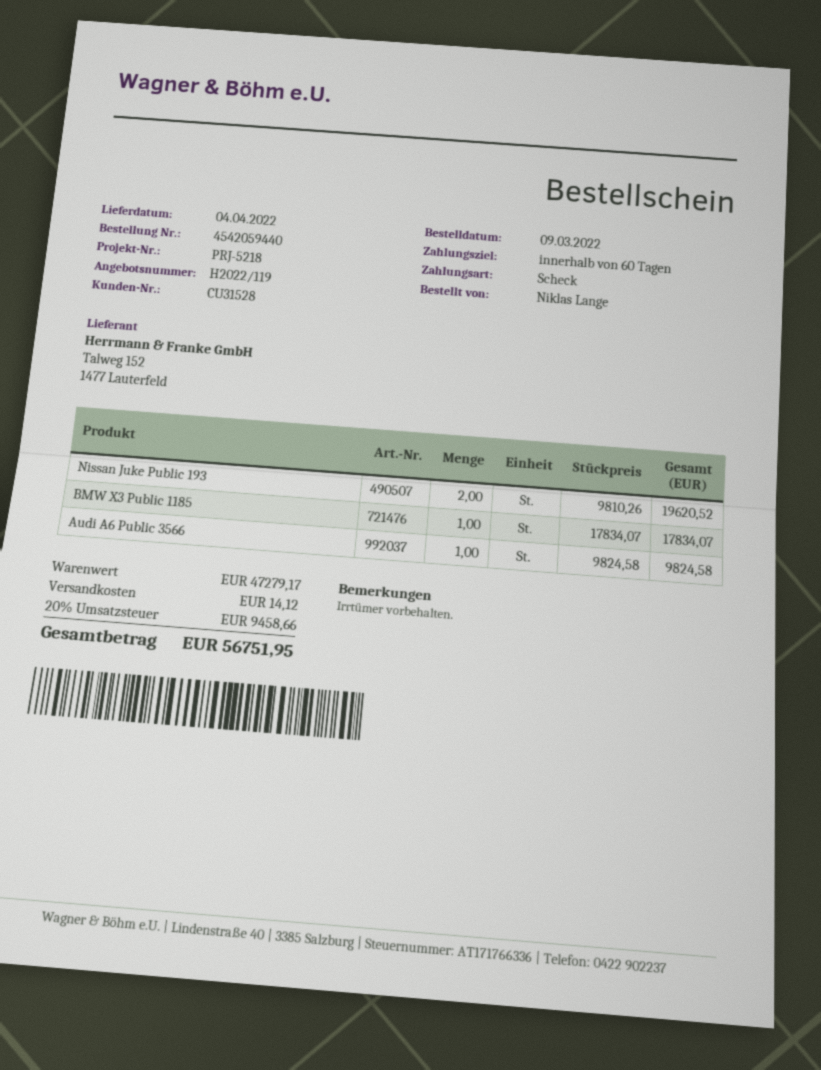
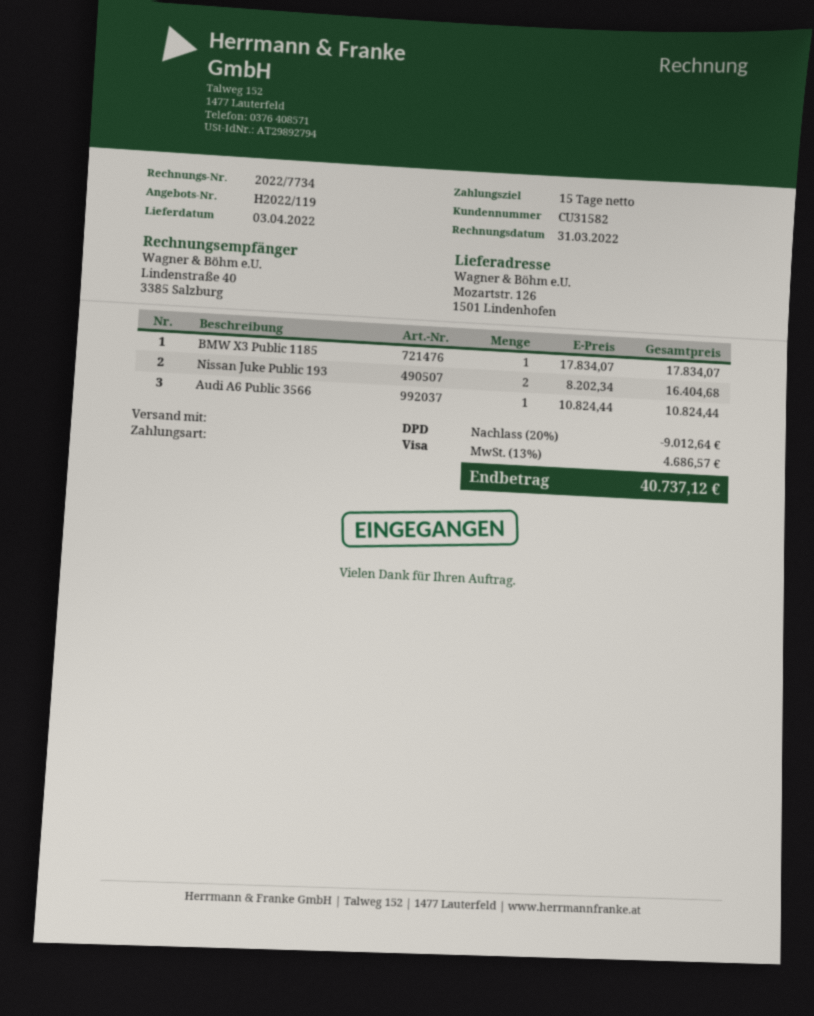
delivery date: 2022-04-04 -> 2022-04-03
payment terms: 60 days -> 15 days
customer number: CU31528 -> CU31582
payment method: cheque -> Visa
Nissan Juke Public 193: 2 x 9810.26 = 19620.52 -> 2 x 8202.34 = 16404.68
Audi A6 Public 3566: 1 x 9824.58 = 9824.58 -> 1 x 10824.44 = 10824.44
discount: none -> 20% = 9012.64
shipping: 14.12 -> none
tax: 20% = 9458.66 -> 13% = 4686.57
total: 56751.95 -> 40737.12

